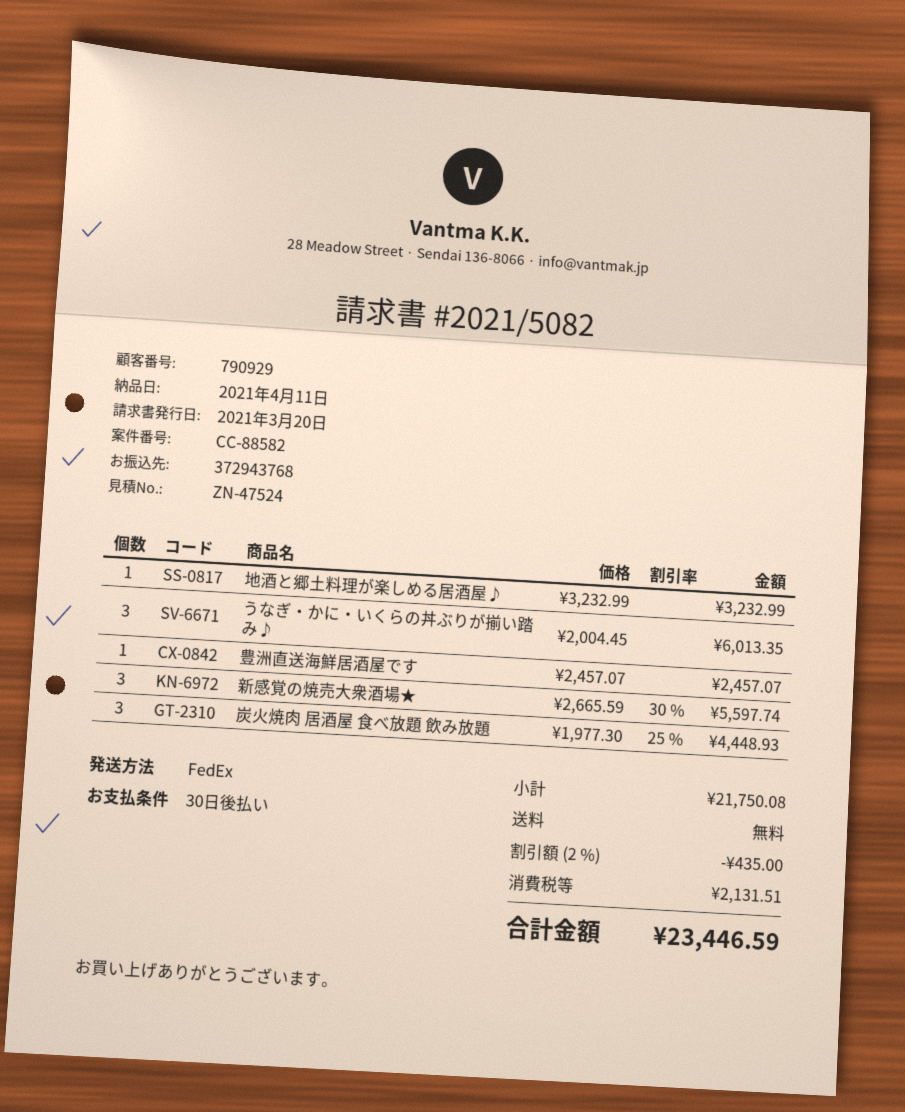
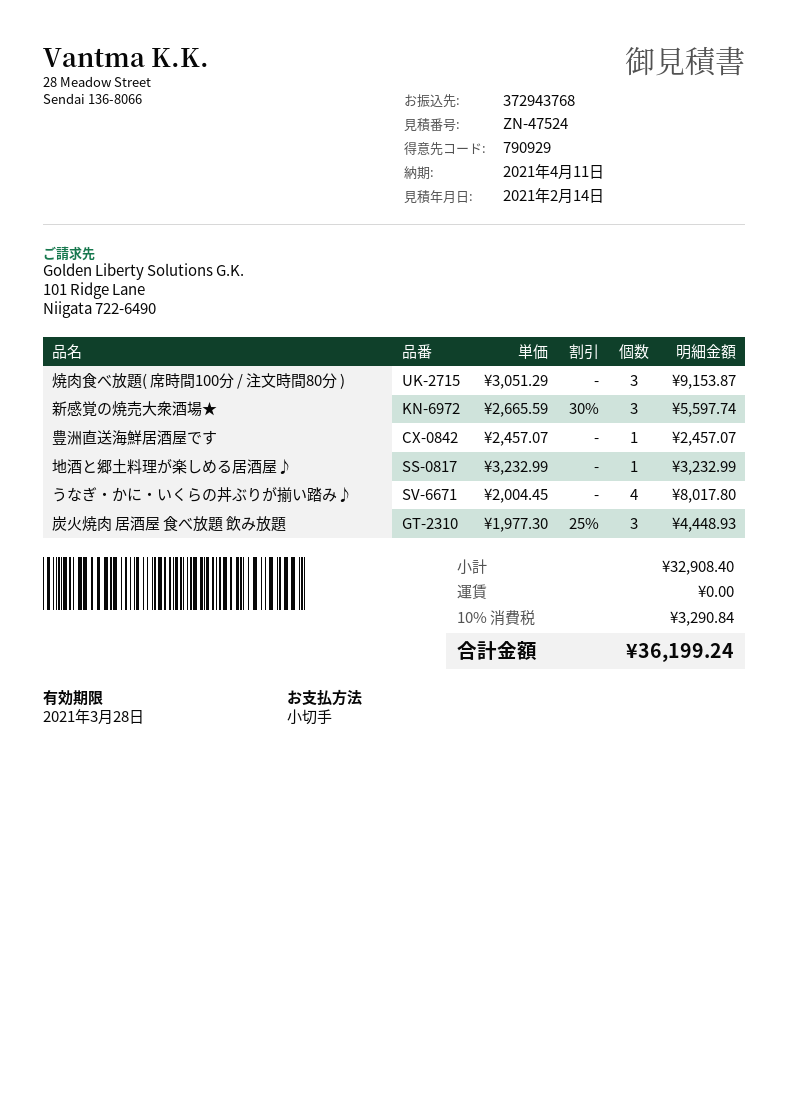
うなぎ・かに・いくらの丼ぶりが揃い踏み♪: 3 x 2004.45 = 6013.35 -> 4 x 2004.45 = 8017.80
焼肉食べ放題( 席時間100分 / 注文時間80分 ): none -> 3 x 3051.29 = 9153.87
subtotal: 21750.08 -> 32908.40
discount: 2% = 435.00 -> none
tax: 2131.51 -> 3290.84
total: 23446.59 -> 36199.24

